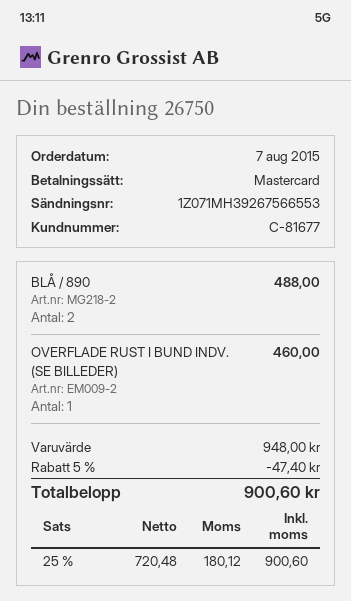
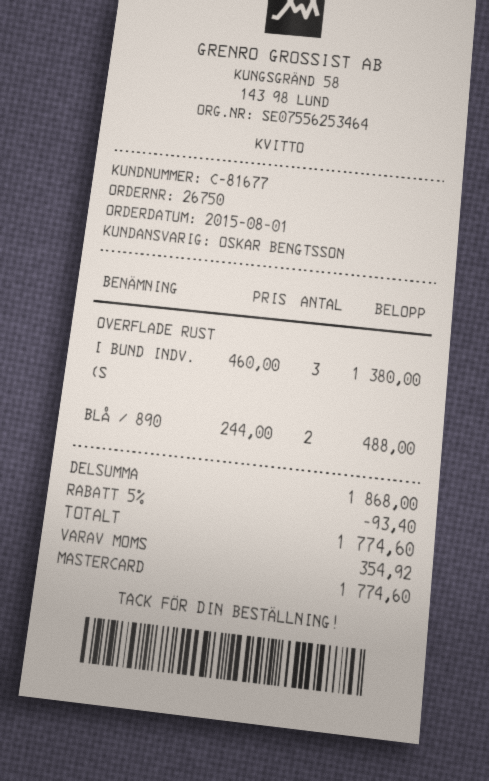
order date: 2015-08-07 -> 2015-08-01
OVERFLADE RUST I BUND INDV. (SE BILLEDER): 1 for 460.00 -> 3 for 1380.00
subtotal: 948.00 -> 1868.00
discount: 5% = 47.40 -> 5% = 93.40
tax: 180.12 -> 354.92
total: 900.60 -> 1774.60

